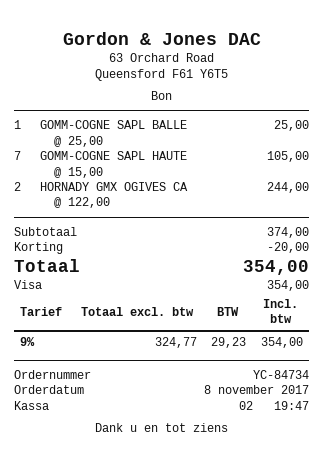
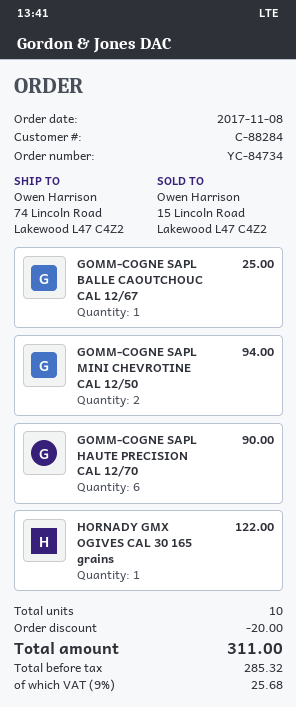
GOMM-COGNE SAPL HAUTE: 7 for 105.00 -> 6 for 90.00
HORNADY GMX OGIVES CA: 2 for 244.00 -> 1 for 122.00
GOMM-COGNE SAPL MINI CHEVROTINE CAL 12/50: none -> 2 for 94.00
net: 324.77 -> 285.32
tax: 9% = 29.23 -> 9% = 25.68
total: 354.00 -> 311.00

